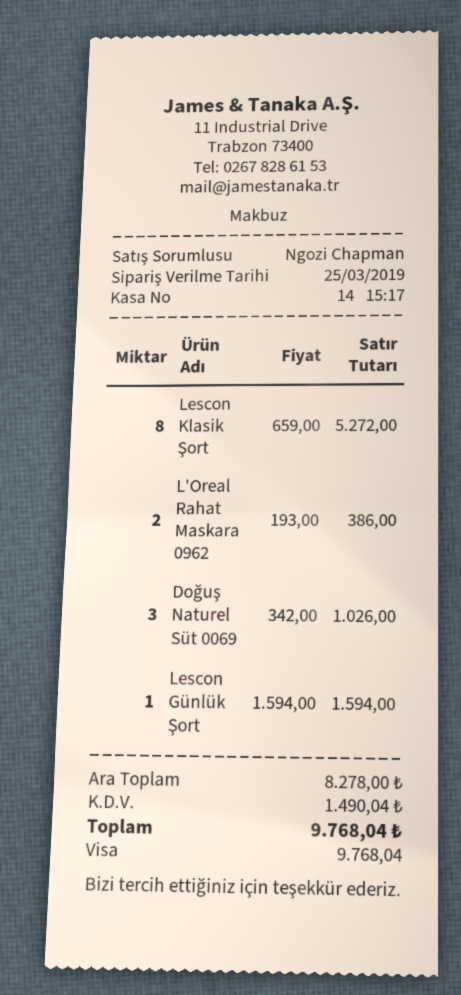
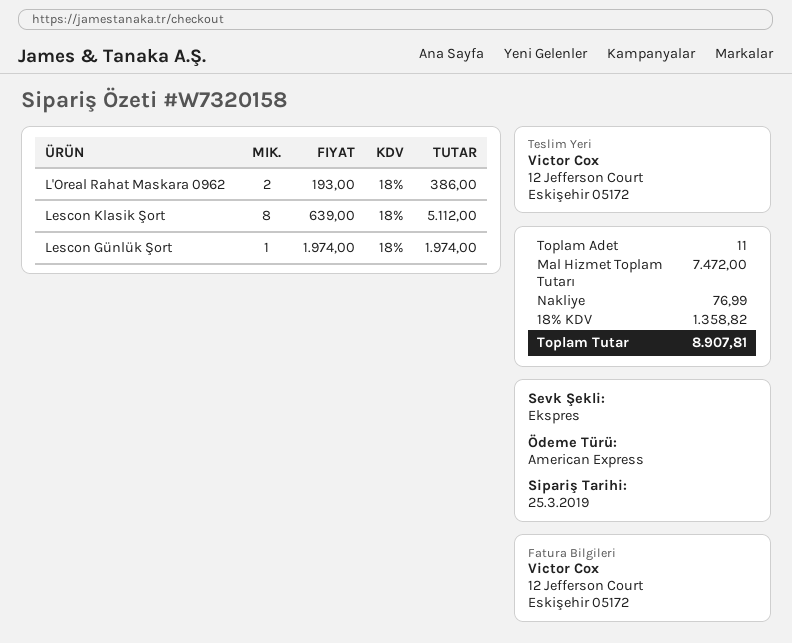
payment method: Visa -> American Express
Lescon Klasik Şort: 8 x 659.00 = 5272.00 -> 8 x 639.00 = 5112.00
Doğuş Naturel Süt 0069: 3 x 342.00 = 1026.00 -> none
Lescon Günlük Şort: 1 x 1594.00 = 1594.00 -> 1 x 1974.00 = 1974.00
subtotal: 8278.00 -> 7472.00
shipping: none -> 76.99
tax: 1490.04 -> 1358.82
total: 9768.04 -> 8907.81

